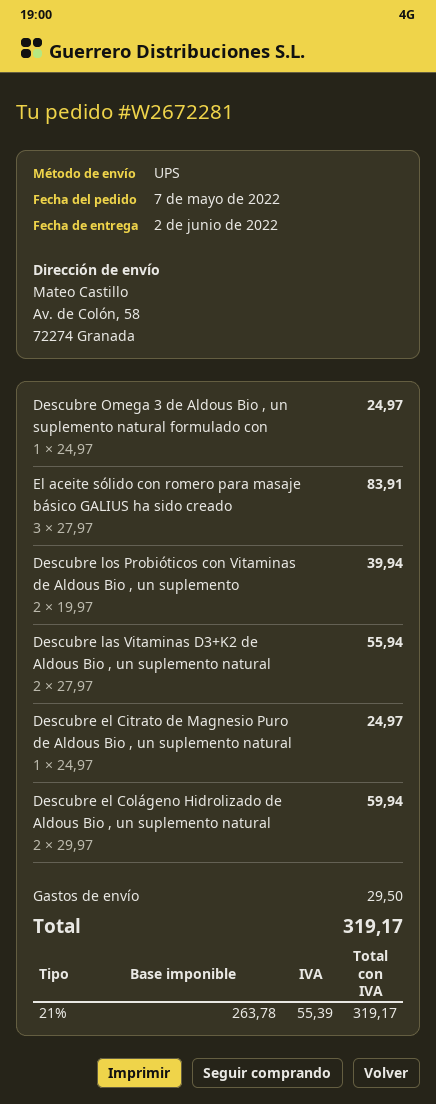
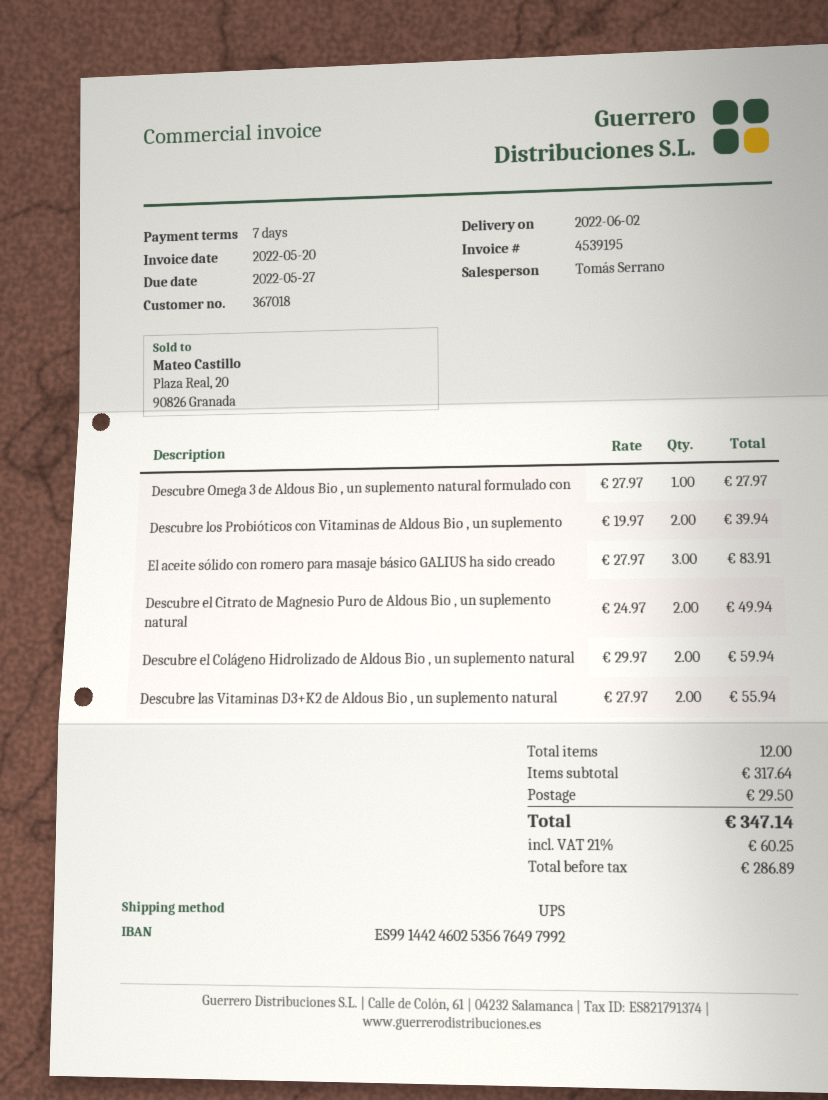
Descubre Omega 3 de Aldous Bio , un suplemento natural formulado con: 1 x 24.97 = 24.97 -> 1 x 27.97 = 27.97
Descubre el Citrato de Magnesio Puro de Aldous Bio , un suplemento natural: 1 x 24.97 = 24.97 -> 2 x 24.97 = 49.94
net: 263.78 -> 286.89
tax: 21% = 55.39 -> 21% = 60.25
total: 319.17 -> 347.14

